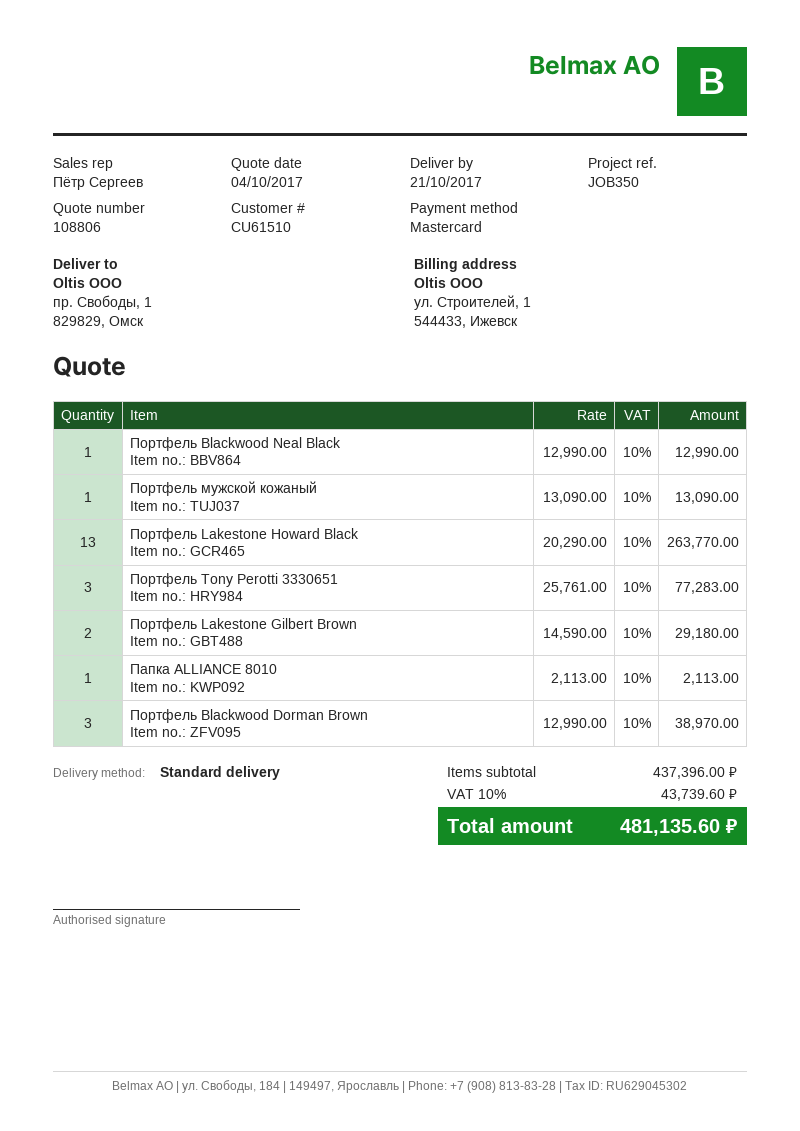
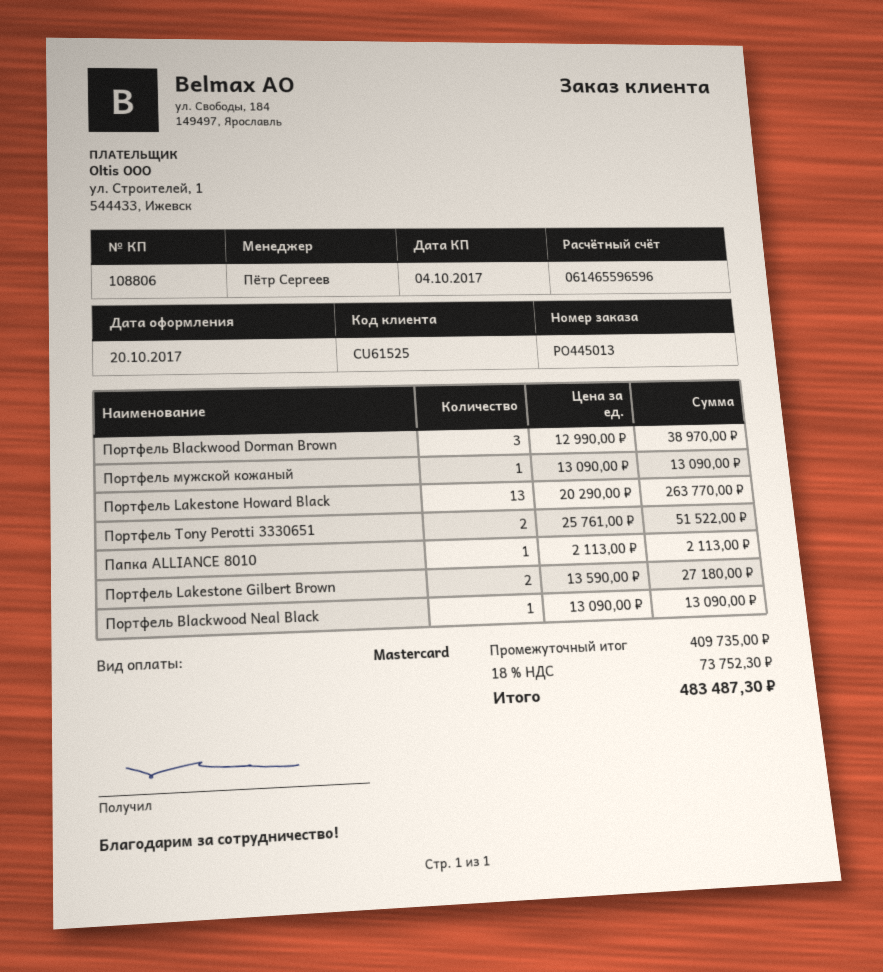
customer number: CU61510 -> CU61525
Портфель Blackwood Neal Black: 1 x 12990.00 = 12990.00 -> 1 x 13090.00 = 13090.00
Портфель Tony Perotti 3330651: 3 x 25761.00 = 77283.00 -> 2 x 25761.00 = 51522.00
Портфель Lakestone Gilbert Brown: 2 x 14590.00 = 29180.00 -> 2 x 13590.00 = 27180.00
subtotal: 437396.00 -> 409735.00
tax: 10% = 43739.60 -> 18% = 73752.30
total: 481135.60 -> 483487.30

